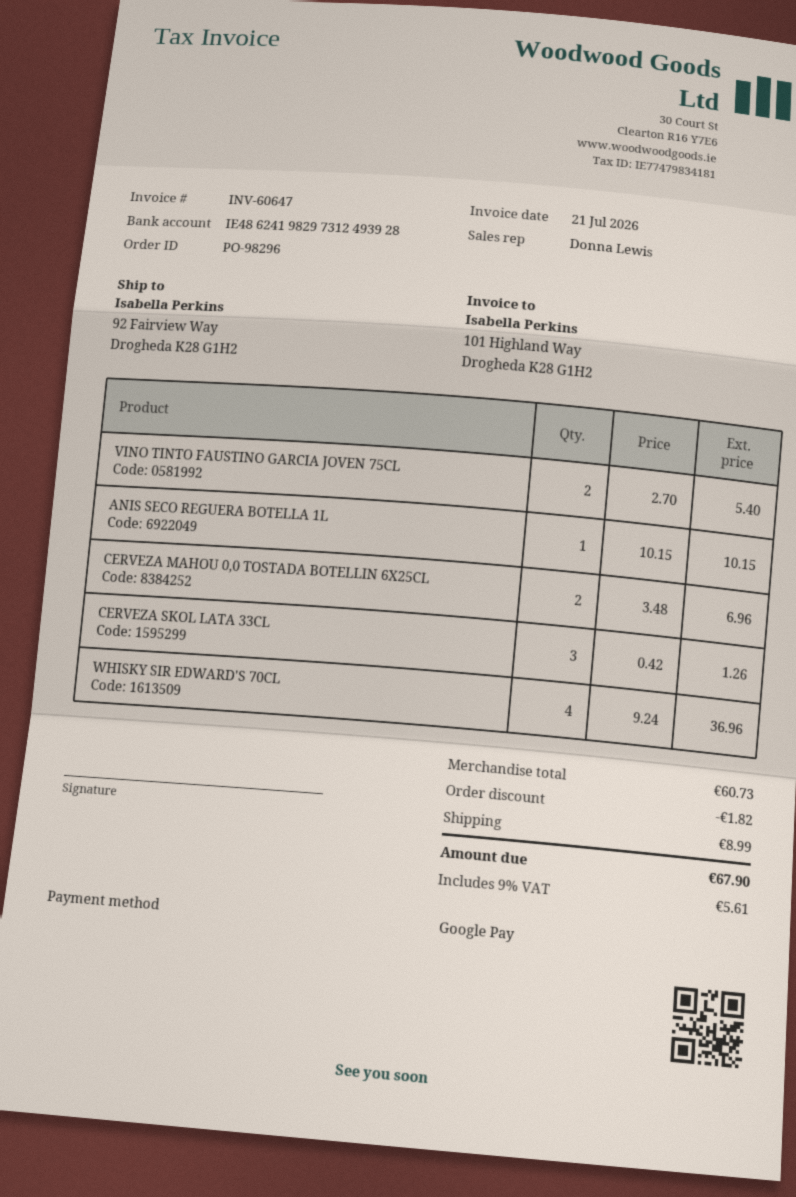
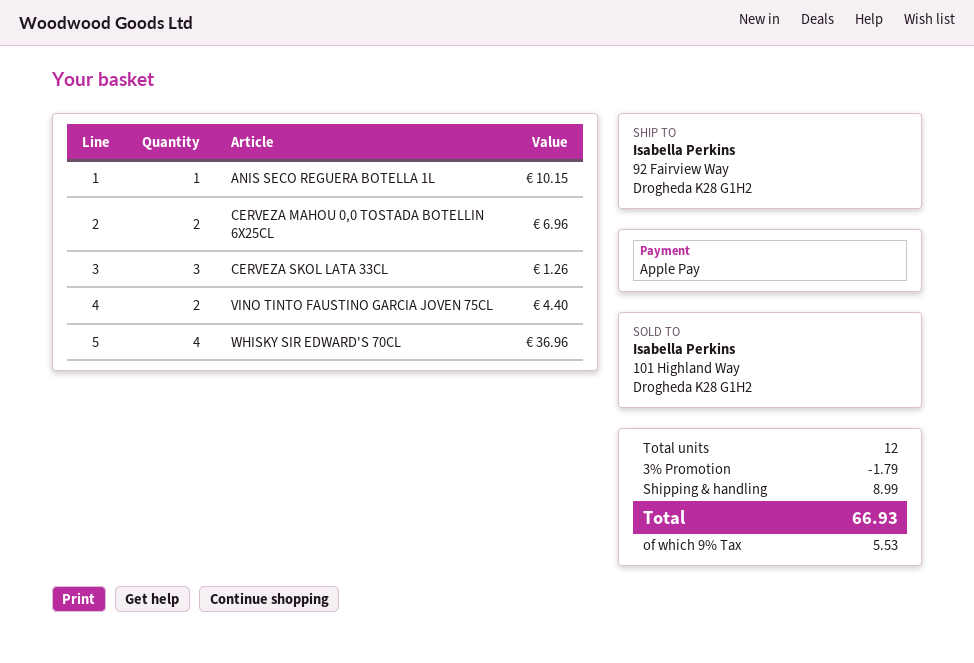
payment method: Google Pay -> Apple Pay
VINO TINTO FAUSTINO GARCIA JOVEN 75CL: 2 for 5.40 -> 2 for 4.40
discount: 1.82 -> 1.79
tax: 9% = 5.61 -> 9% = 5.53
total: 67.90 -> 66.93

